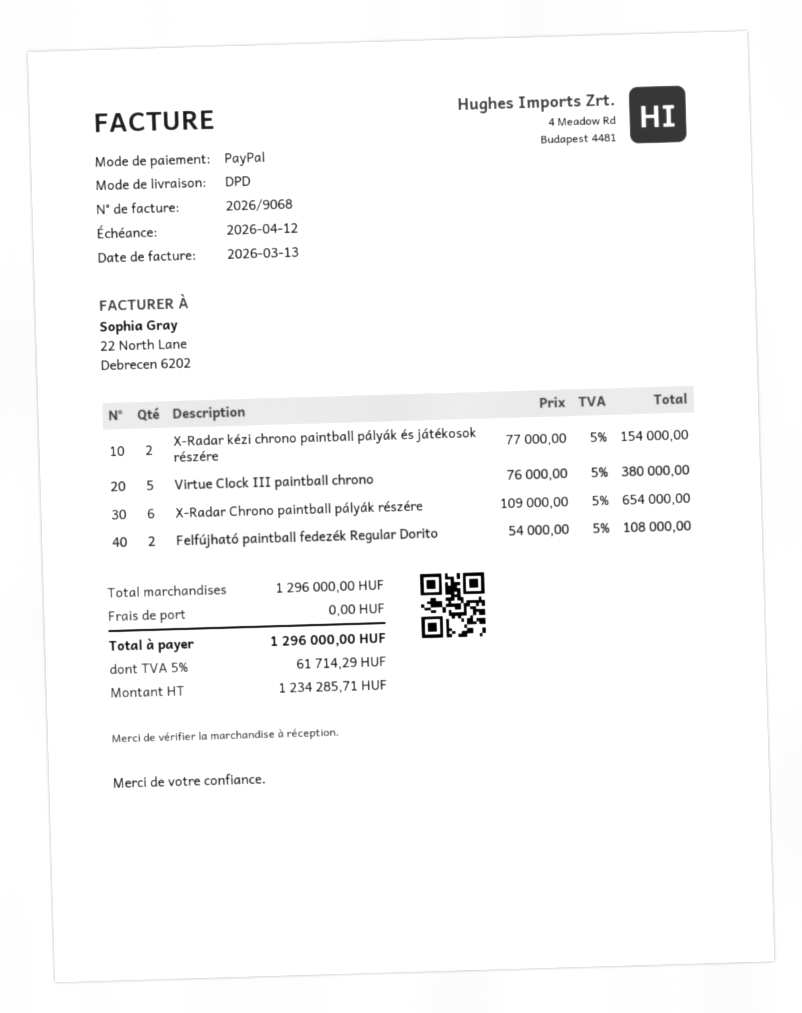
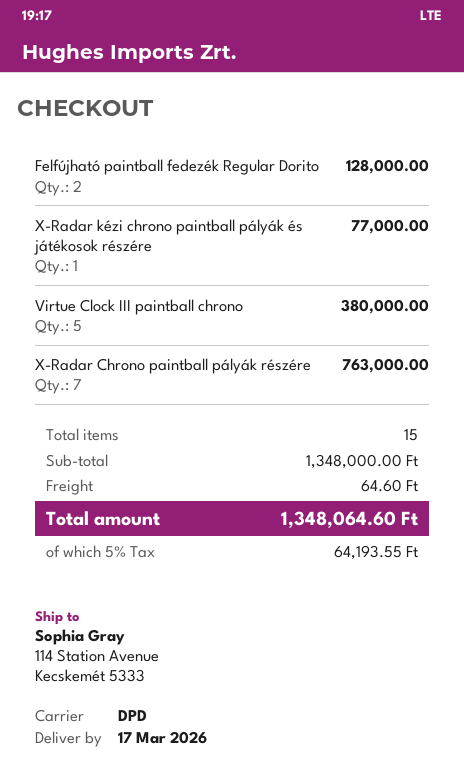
X-Radar kézi chrono paintball pályák és játékosok részére: 2 for 154000.00 -> 1 for 77000.00
X-Radar Chrono paintball pályák részére: 6 for 654000.00 -> 7 for 763000.00
Felfújható paintball fedezék Regular Dorito: 2 for 108000.00 -> 2 for 128000.00
subtotal: 1296000.00 -> 1348000.00
shipping: 0.00 -> 64.60
tax: 5% = 61714.29 -> 5% = 64193.55
total: 1296000.00 -> 1348064.60

